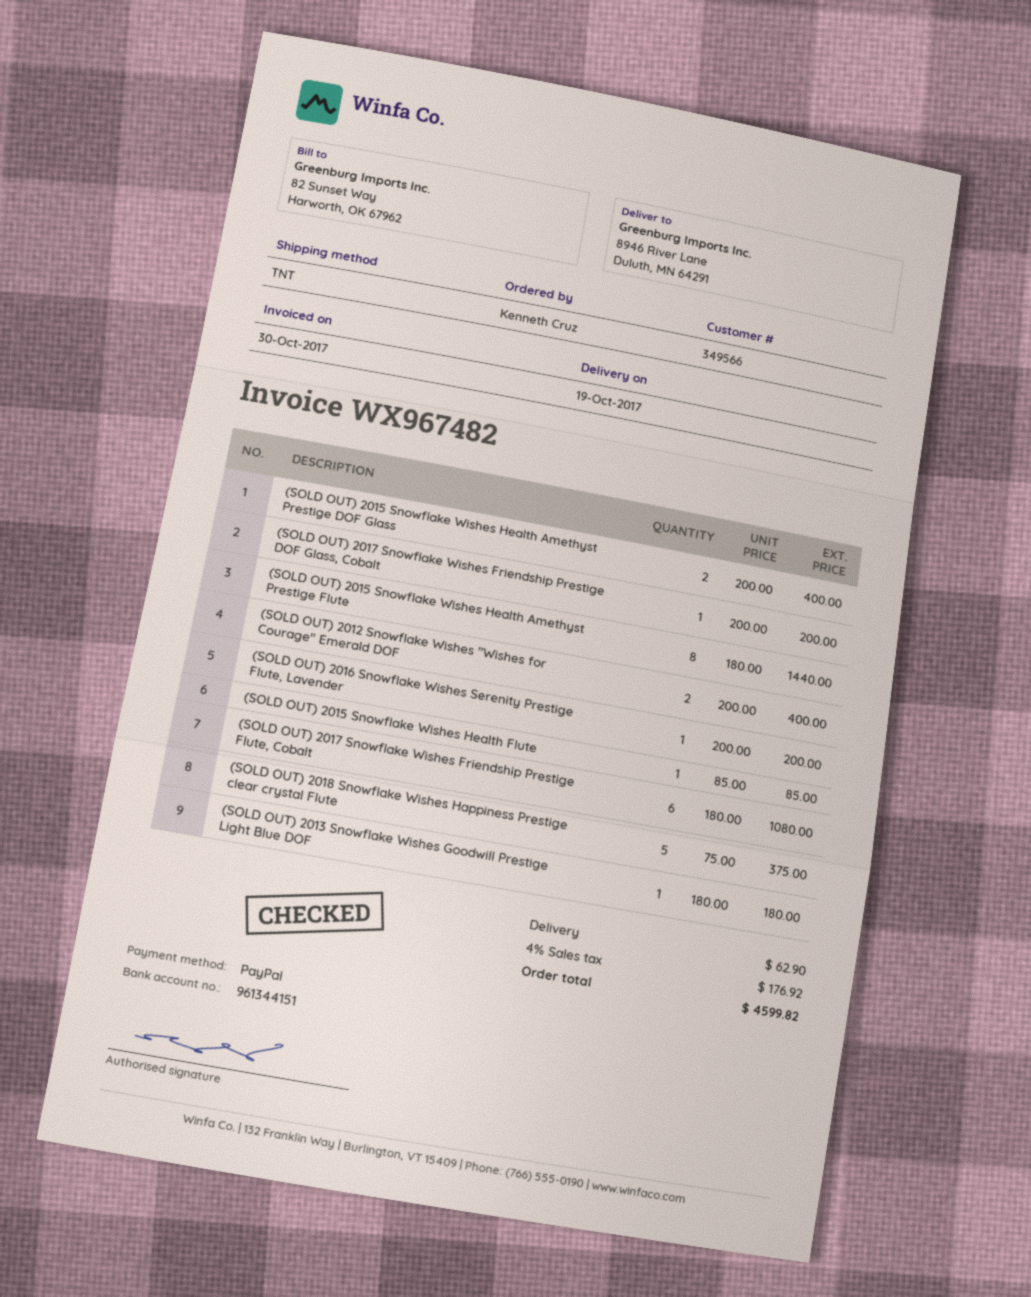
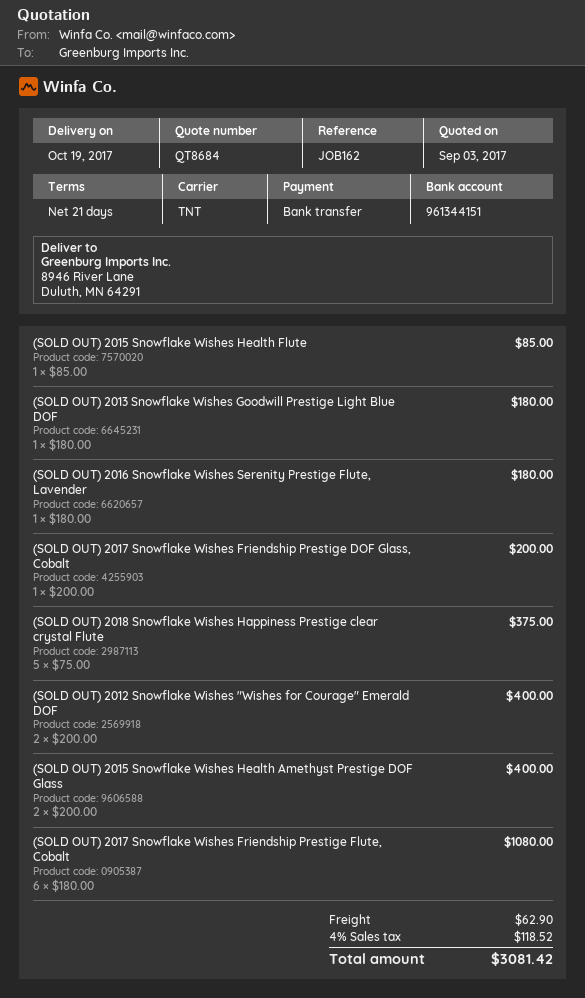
payment method: PayPal -> bank transfer
(SOLD OUT) 2015 Snowflake Wishes Health Amethyst Prestige Flute: 8 x 180.00 = 1440.00 -> none
(SOLD OUT) 2016 Snowflake Wishes Serenity Prestige Flute, Lavender: 1 x 200.00 = 200.00 -> 1 x 180.00 = 180.00
tax: 4% = 176.92 -> 4% = 118.52
total: 4599.82 -> 3081.42

